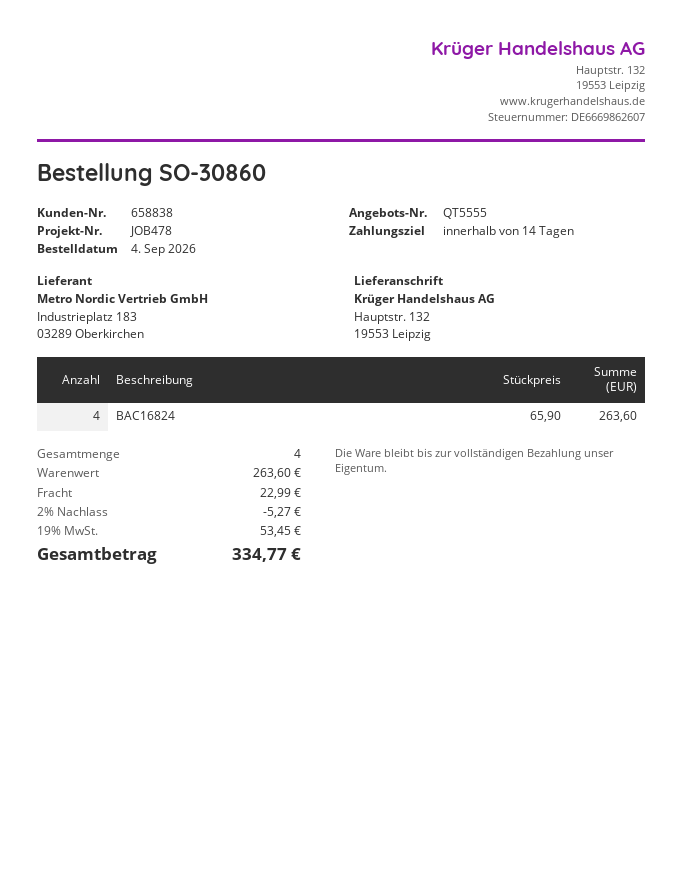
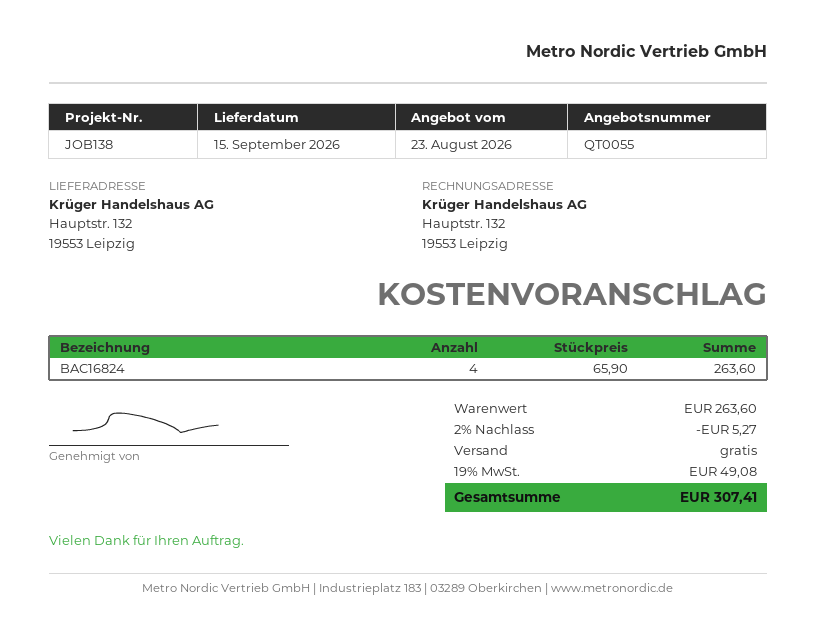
quote number: QT5555 -> QT0055
reference: JOB478 -> JOB138
shipping: 22.99 -> 0.00
tax: 19% = 53.45 -> 19% = 49.08
total: 334.77 -> 307.41

